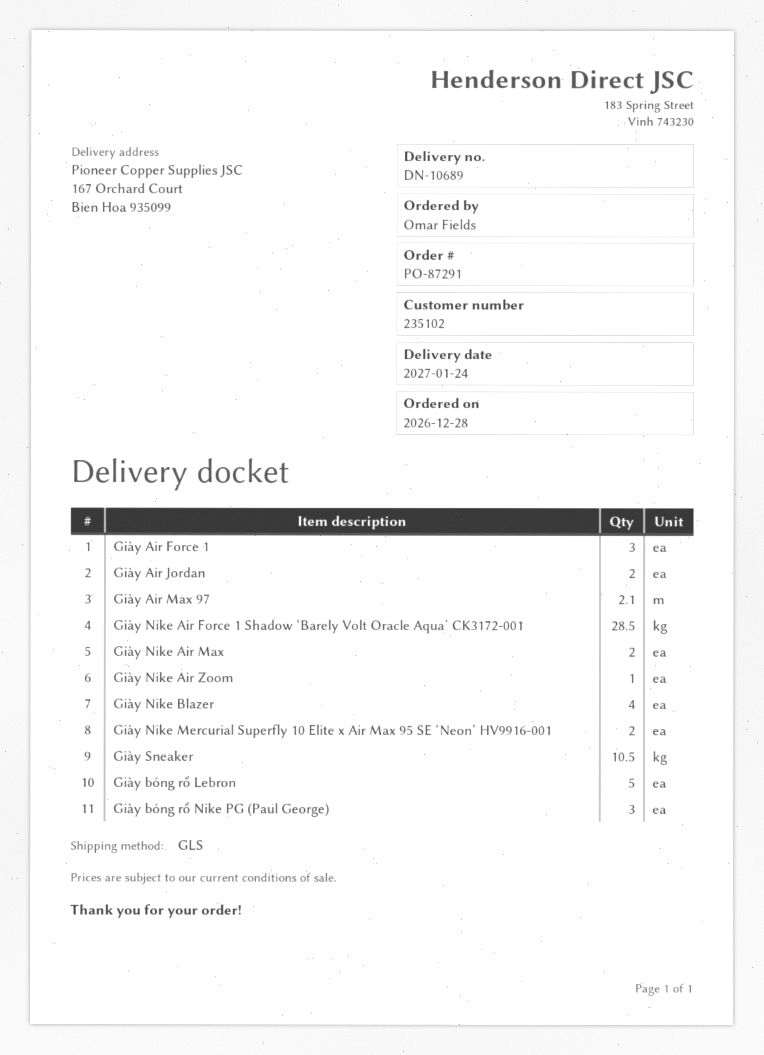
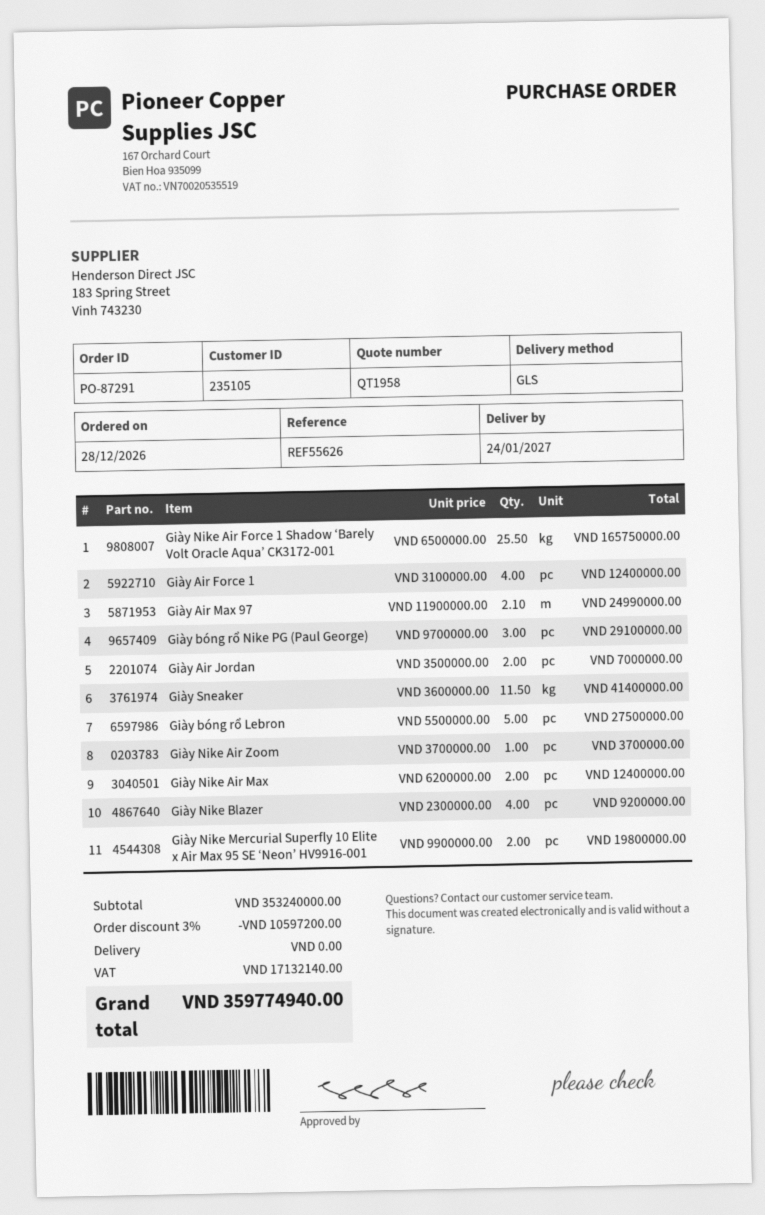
customer number: 235102 -> 235105
Giày Air Force 1: 3 -> 4
Giày Nike Air Force 1 Shadow ‘Barely Volt Oracle Aqua’ CK3172-001: 28.5 -> 25.5
Giày Sneaker: 10.5 -> 11.5

